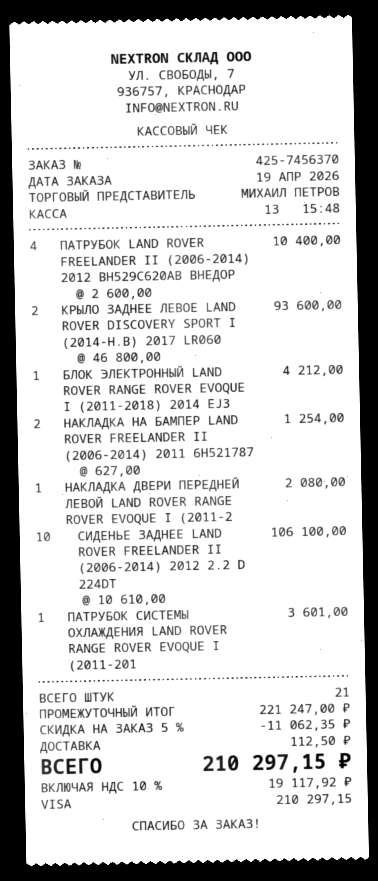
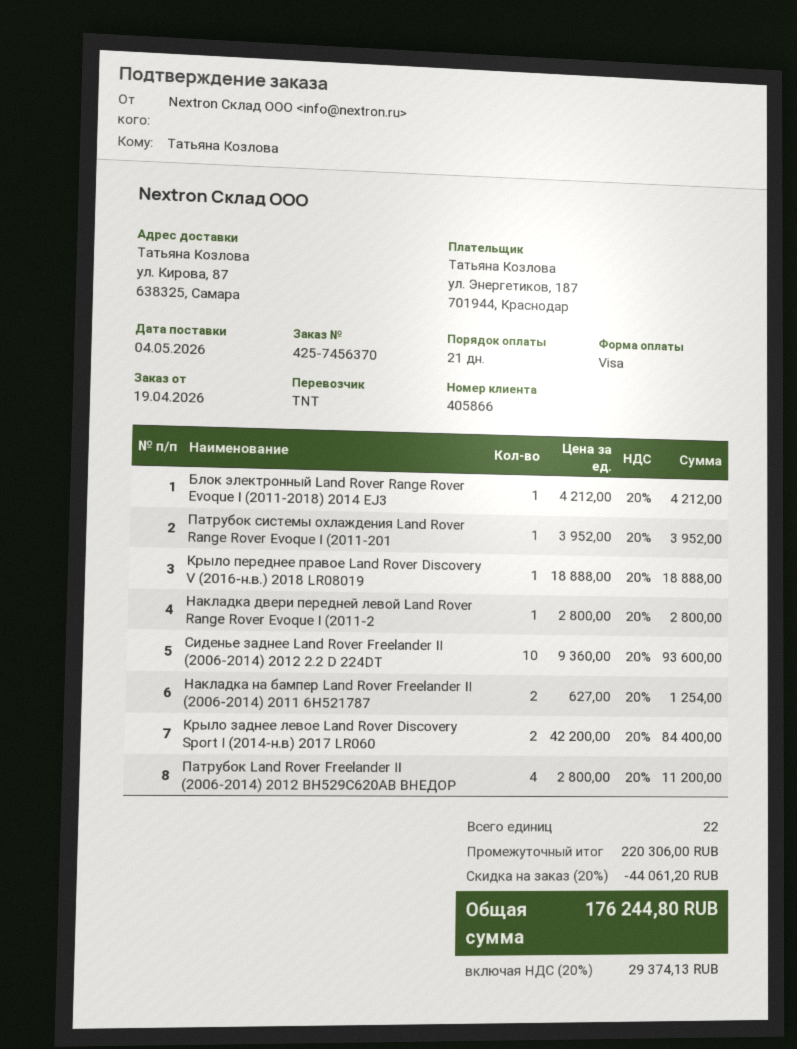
ПАТРУБОК LAND ROVER FREELANDER II (2006-2014) 2012 BH529C620AB ВНЕДОР: 4 x 2600.00 = 10400.00 -> 4 x 2800.00 = 11200.00
КРЫЛО ЗАДНЕЕ ЛЕВОЕ LAND ROVER DISCOVERY SPORT I (2014-Н.В) 2017 LR060: 2 x 46800.00 = 93600.00 -> 2 x 42200.00 = 84400.00
НАКЛАДКА ДВЕРИ ПЕРЕДНЕЙ ЛЕВОЙ LAND ROVER RANGE ROVER EVOQUE I (2011-2: 1 x 2080.00 = 2080.00 -> 1 x 2800.00 = 2800.00
СИДЕНЬЕ ЗАДНЕЕ LAND ROVER FREELANDER II (2006-2014) 2012 2.2 D 224DT: 10 x 10610.00 = 106100.00 -> 10 x 9360.00 = 93600.00
ПАТРУБОК СИСТЕМЫ ОХЛАЖДЕНИЯ LAND ROVER RANGE ROVER EVOQUE I (2011-201: 1 x 3601.00 = 3601.00 -> 1 x 3952.00 = 3952.00
Крыло переднее правое Land Rover Discovery V (2016-н.в.) 2018 LR08019: none -> 1 x 18888.00 = 18888.00
total quantity: 21 -> 22
subtotal: 221247.00 -> 220306.00
discount: 5% = 11062.35 -> 20% = 44061.20
shipping: 112.50 -> none
tax: 10% = 19117.92 -> 20% = 29374.13
total: 210297.15 -> 176244.80

